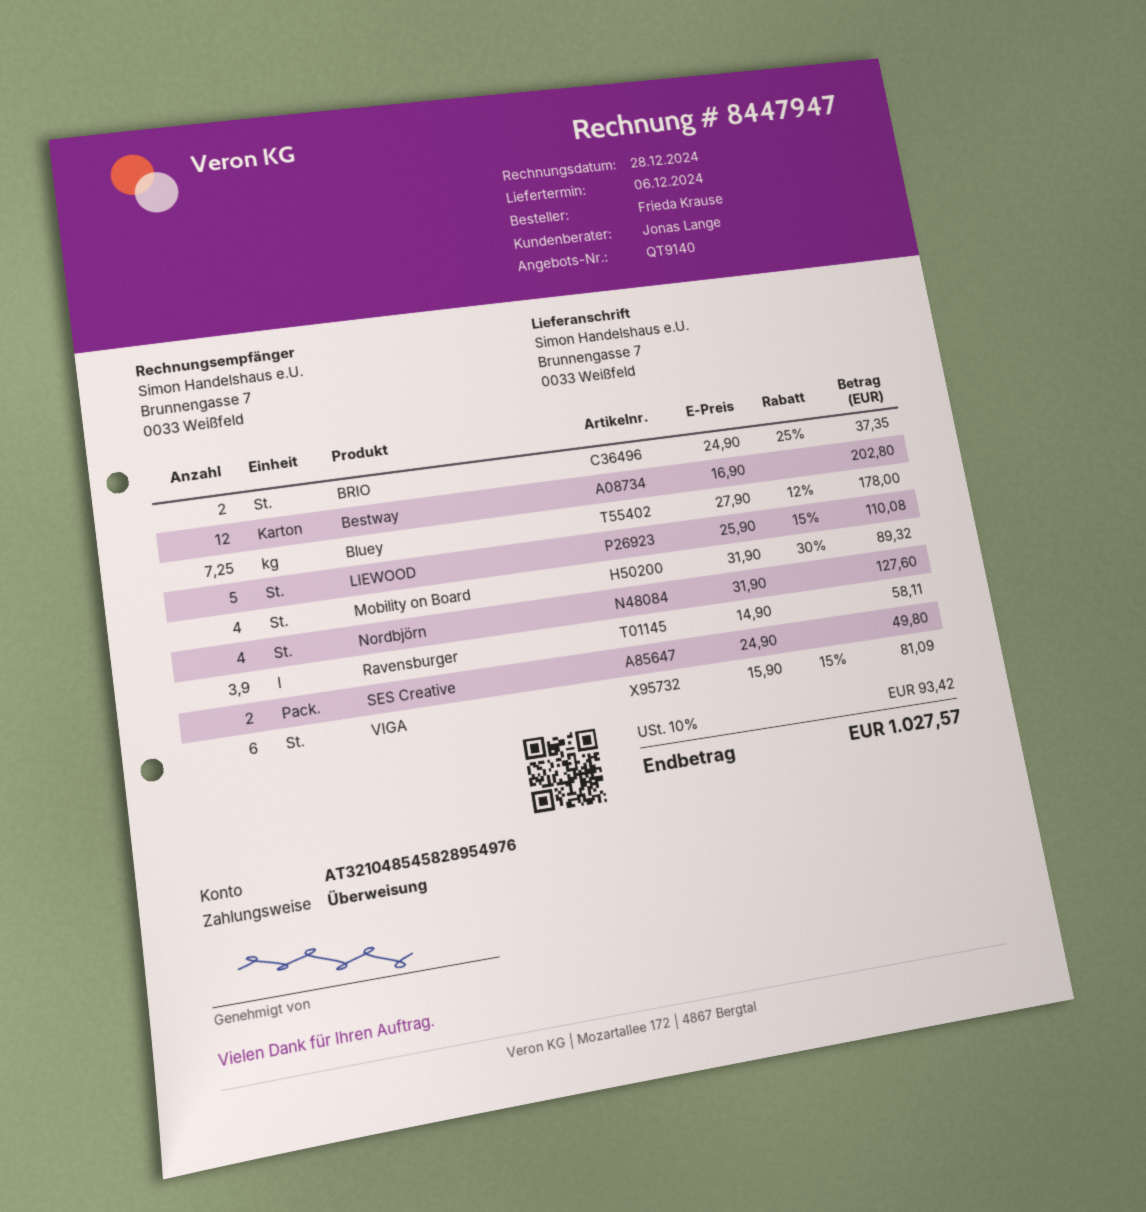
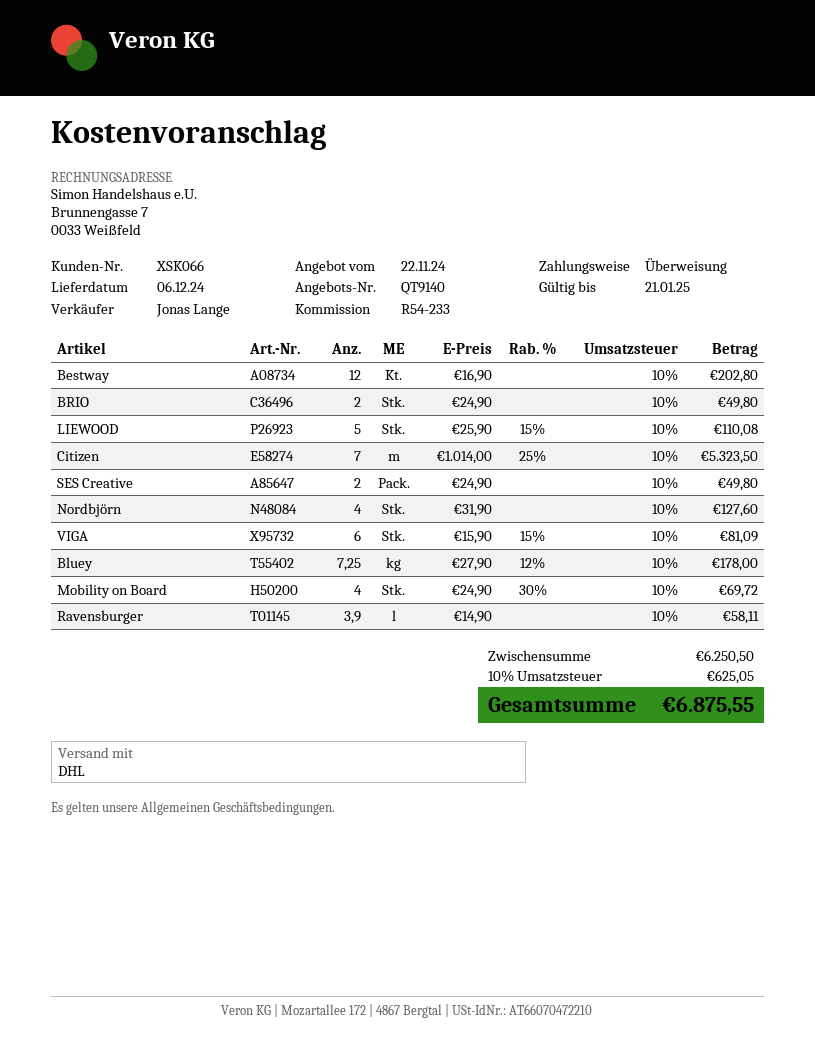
BRIO: 2 x 24.90 - 25% = 37.35 -> 2 x 24.90 = 49.80
Mobility on Board: 4 x 31.90 - 30% = 89.32 -> 4 x 24.90 - 30% = 69.72
Citizen: none -> 7 x 1014.00 - 25% = 5323.50
tax: 10% = 93.42 -> 10% = 625.05
total: 1027.57 -> 6875.55

